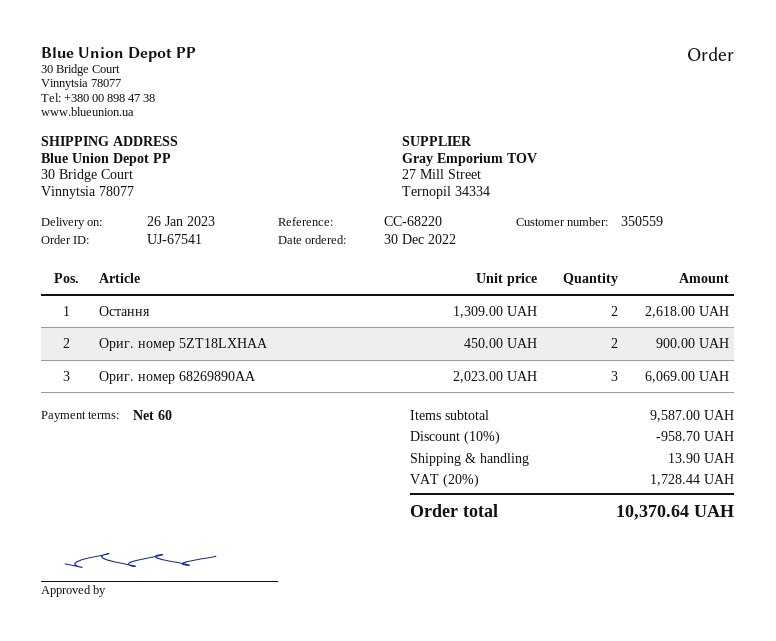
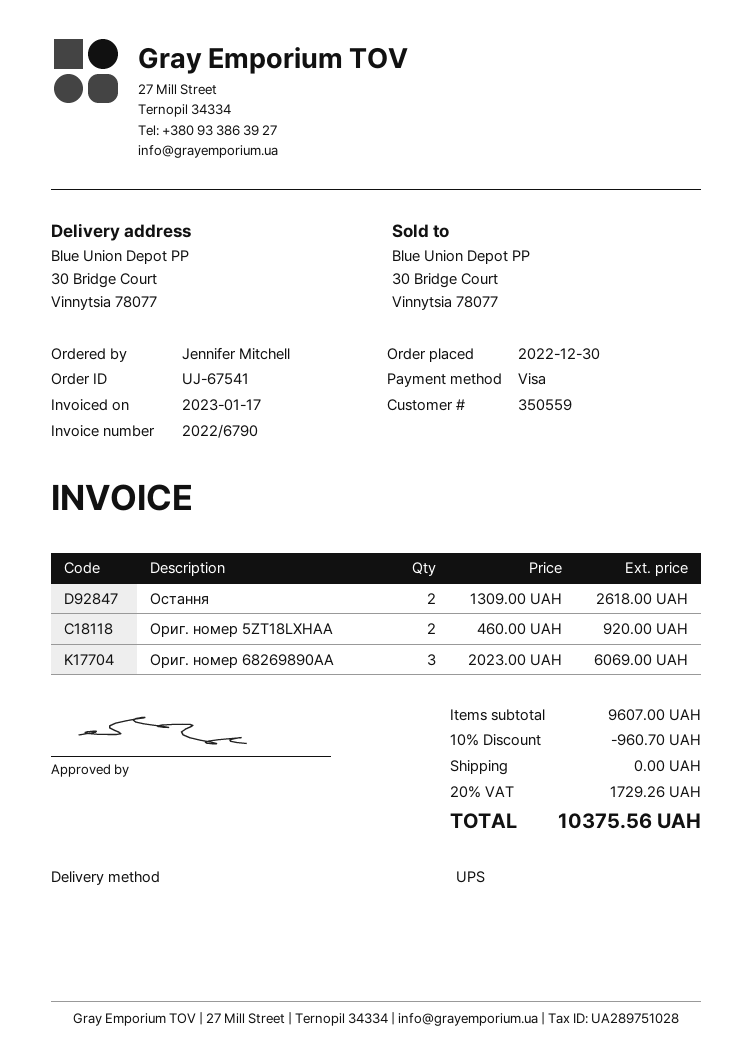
Ориг. номер 5ZT18LXHAA: 2 x 450.00 = 900.00 -> 2 x 460.00 = 920.00
subtotal: 9587.00 -> 9607.00
discount: 10% = 958.70 -> 10% = 960.70
shipping: 13.90 -> 0.00
tax: 20% = 1728.44 -> 20% = 1729.26
total: 10370.64 -> 10375.56

